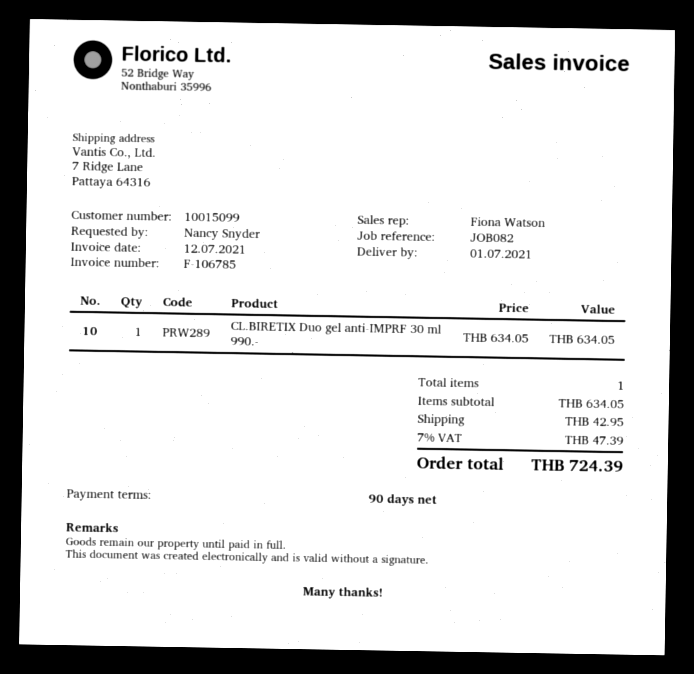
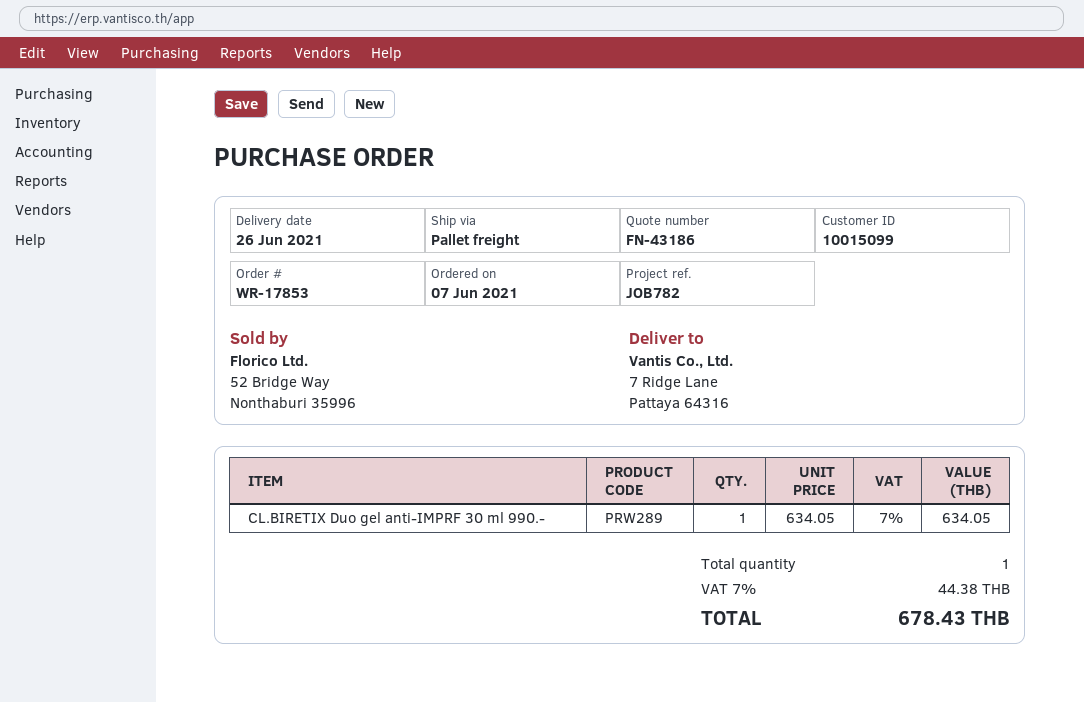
delivery date: 2021-07-01 -> 2021-06-26
reference: JOB082 -> JOB782
shipping: 42.95 -> none
tax: 7% = 47.39 -> 7% = 44.38
total: 724.39 -> 678.43

